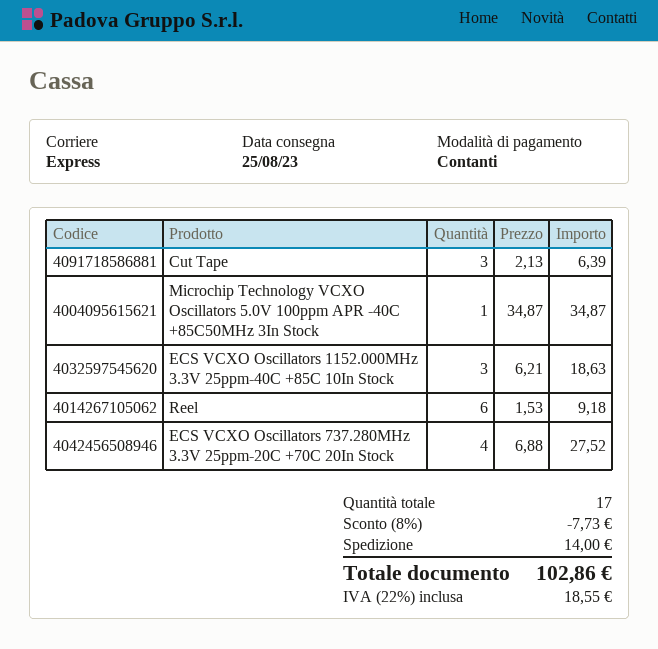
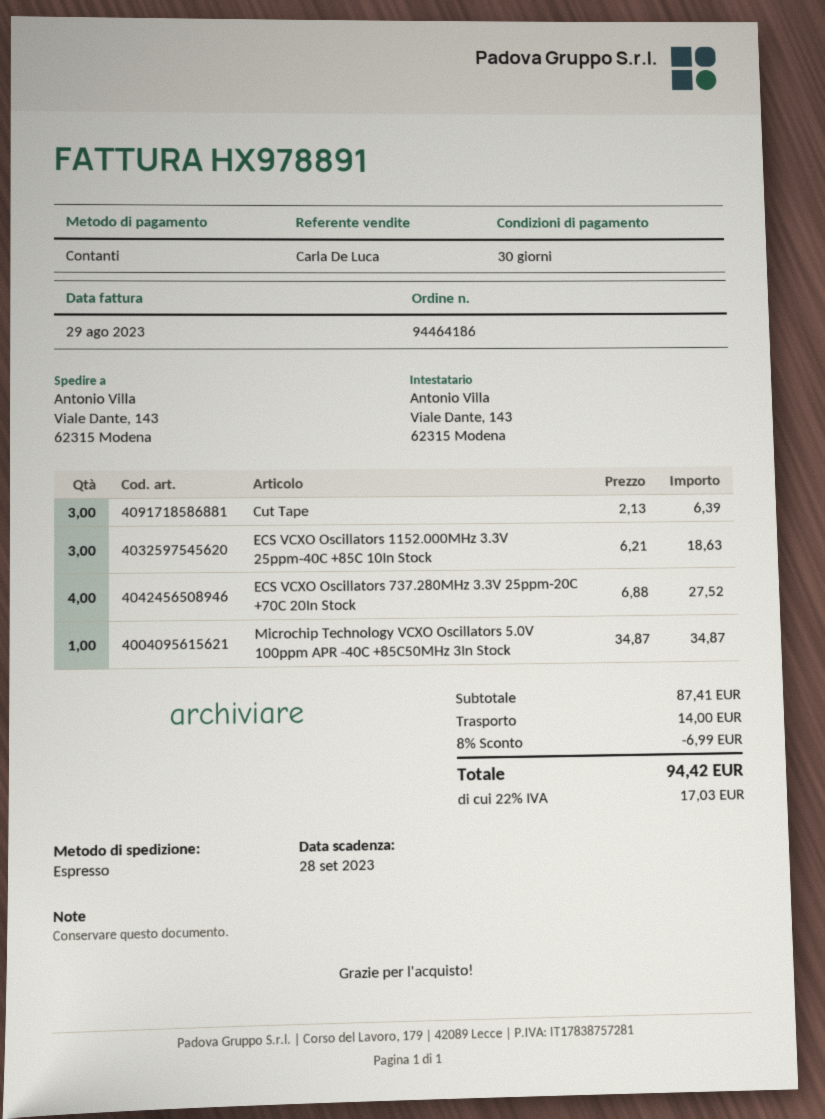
Reel: 6 x 1.53 = 9.18 -> none
discount: 8% = 7.73 -> 8% = 6.99
tax: 22% = 18.55 -> 22% = 17.03
total: 102.86 -> 94.42

